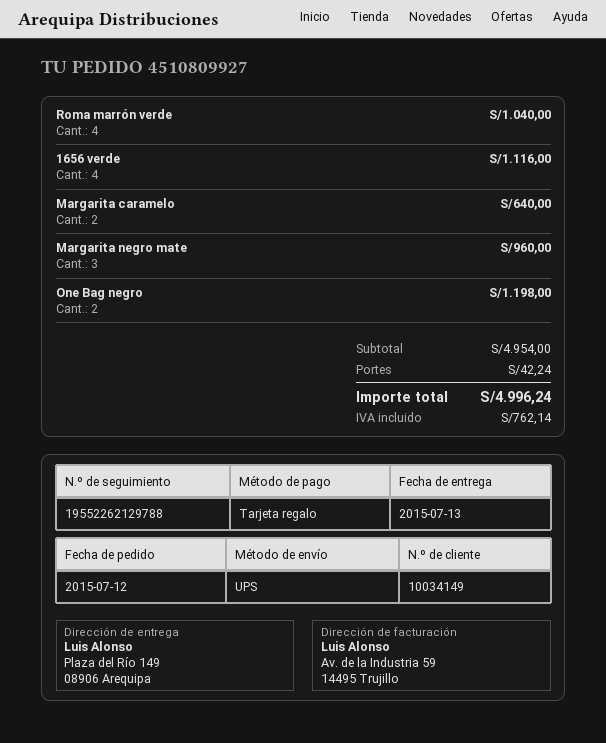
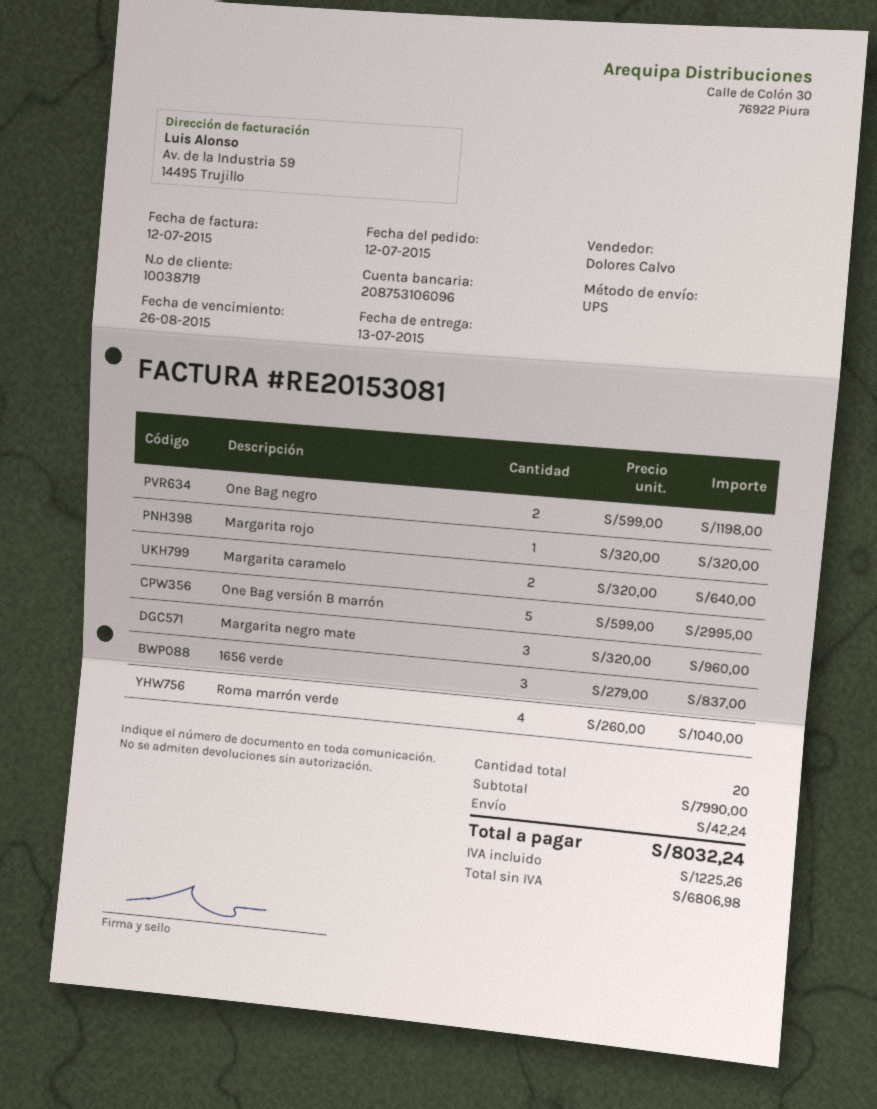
customer number: 10034149 -> 10038719
1656 verde: 4 for 1116.00 -> 3 for 837.00
Margarita rojo: none -> 1 for 320.00
One Bag versión B marrón: none -> 5 for 2995.00
subtotal: 4954.00 -> 7990.00
tax: 762.14 -> 1225.26
total: 4996.24 -> 8032.24

